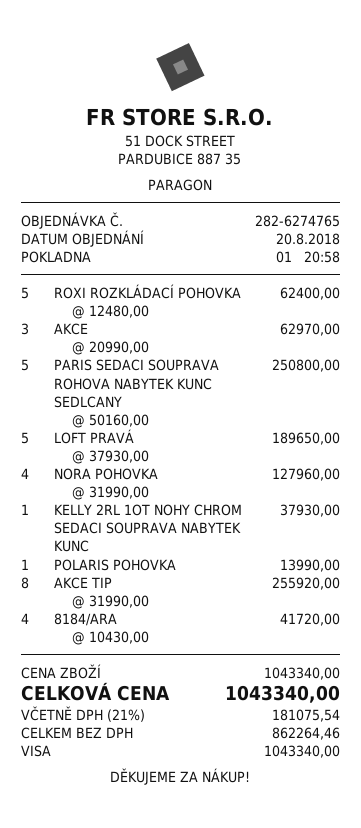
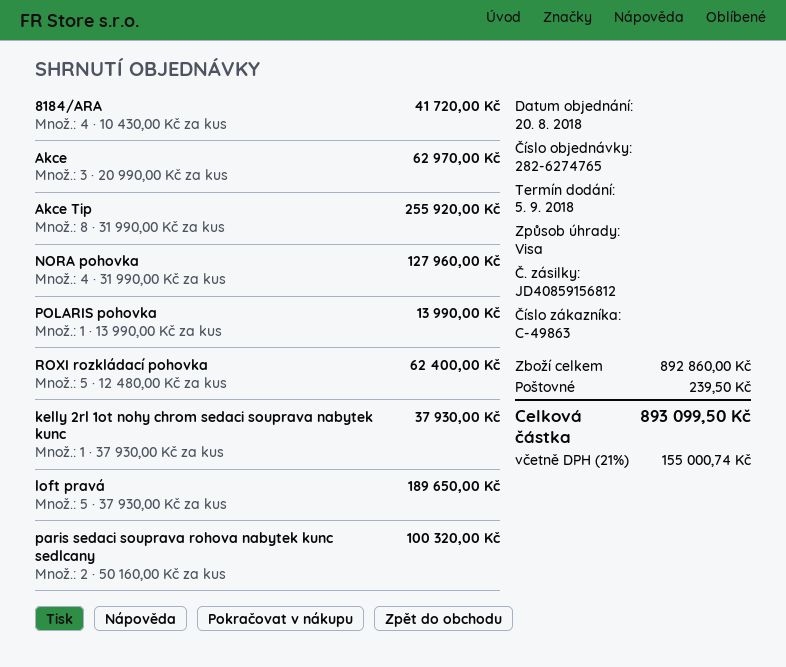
PARIS SEDACI SOUPRAVA ROHOVA NABYTEK KUNC SEDLCANY: 5 x 50160.00 = 250800.00 -> 2 x 50160.00 = 100320.00
subtotal: 1043340.00 -> 892860.00
shipping: none -> 239.50
tax: 21% = 181075.54 -> 21% = 155000.74
total: 1043340.00 -> 893099.50

